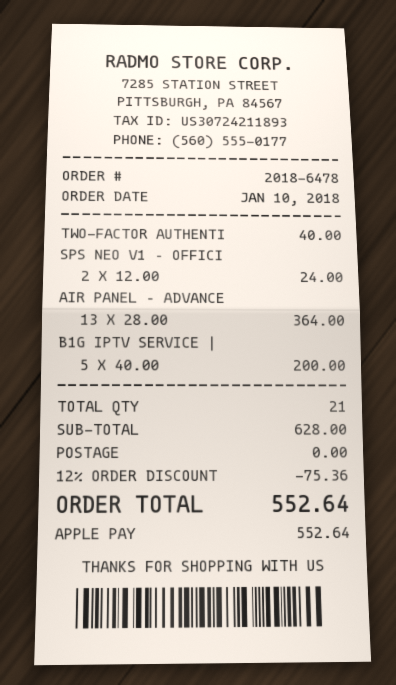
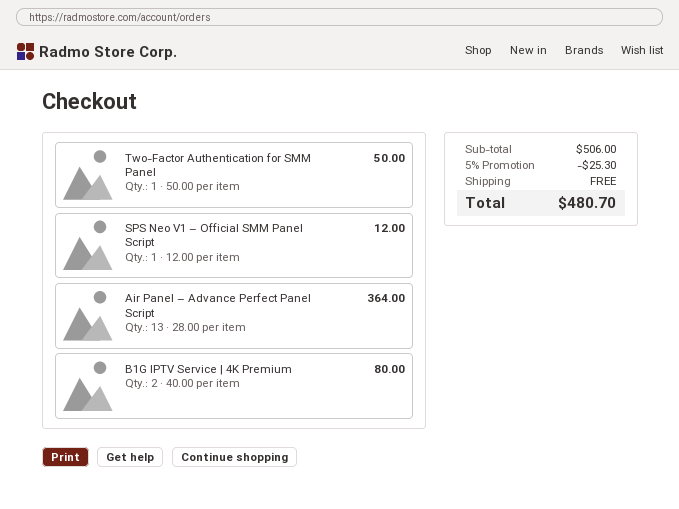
TWO-FACTOR AUTHENTI: 1 x 40.00 = 40.00 -> 1 x 50.00 = 50.00
SPS NEO V1 – OFFICI: 2 x 12.00 = 24.00 -> 1 x 12.00 = 12.00
B1G IPTV SERVICE |: 5 x 40.00 = 200.00 -> 2 x 40.00 = 80.00
subtotal: 628.00 -> 506.00
discount: 12% = 75.36 -> 5% = 25.30
total: 552.64 -> 480.70

